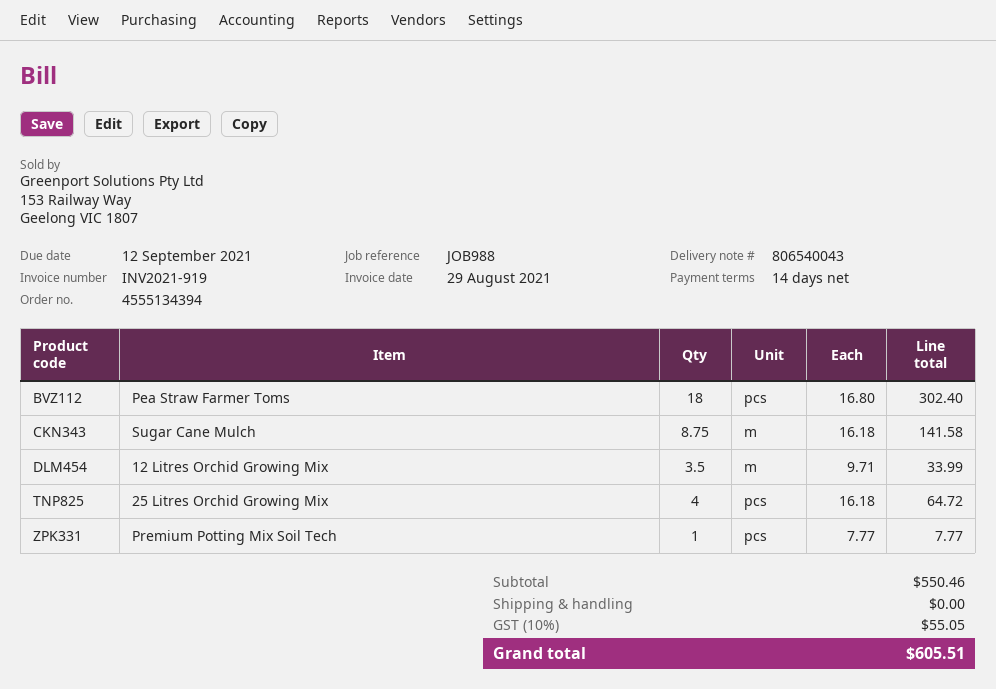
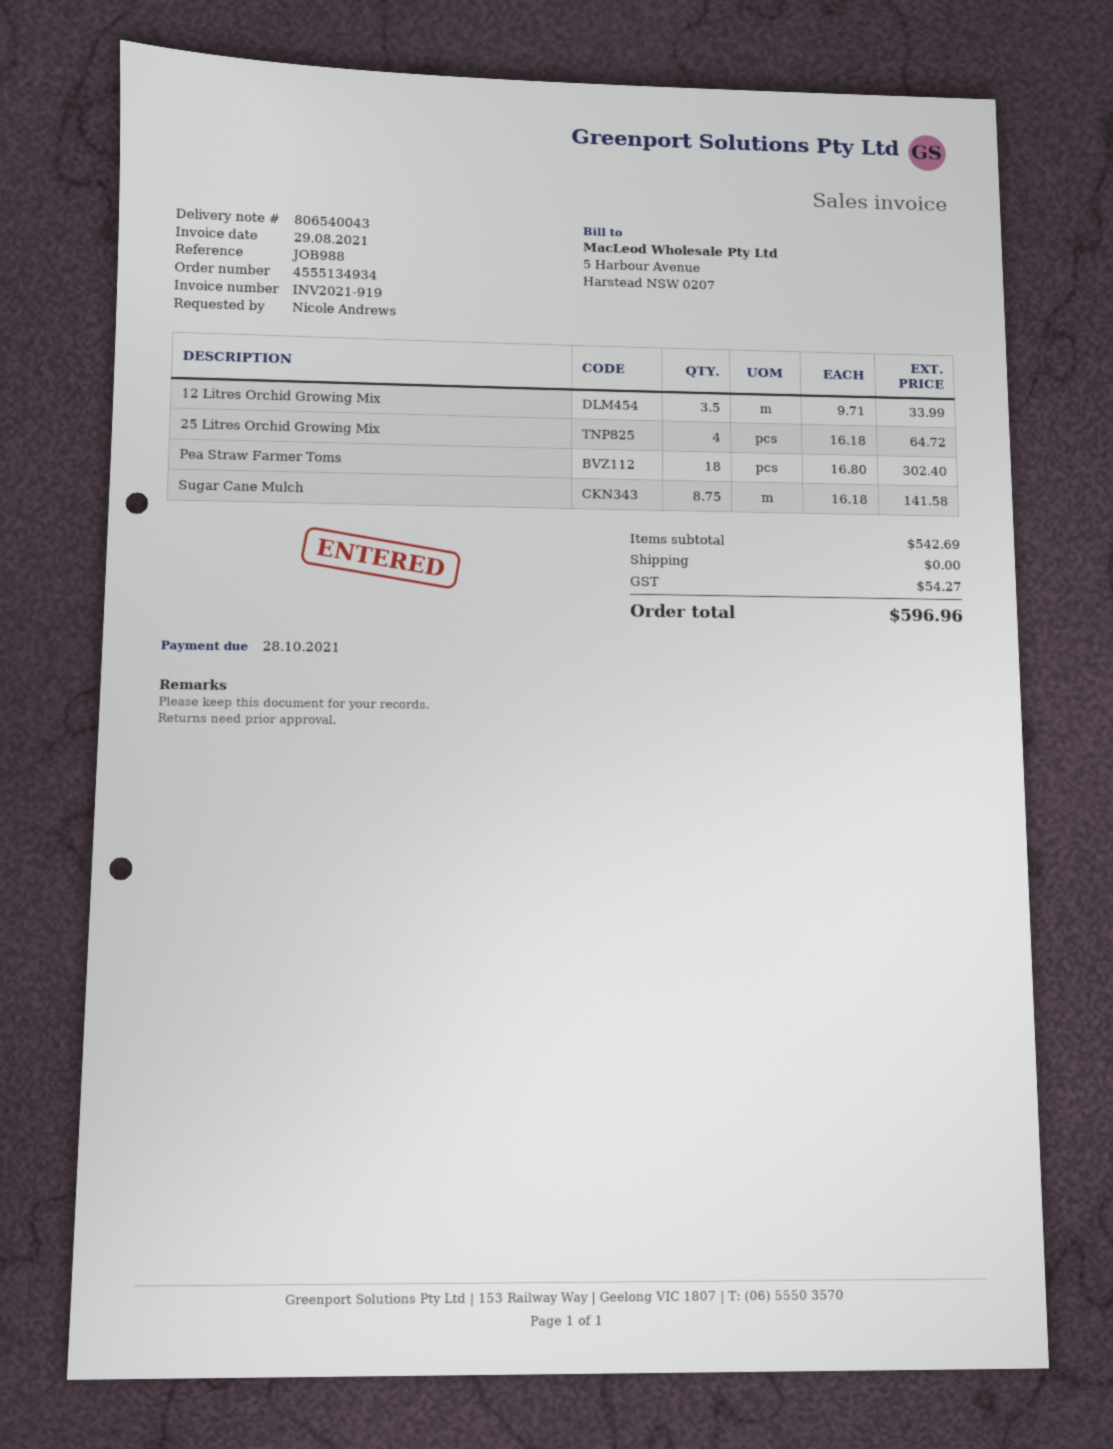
order number: 4555134394 -> 4555134934
due date: 2021-09-12 -> 2021-10-28
Premium Potting Mix Soil Tech: 1 x 7.77 = 7.77 -> none
subtotal: 550.46 -> 542.69
tax: 55.05 -> 54.27
total: 605.51 -> 596.96

